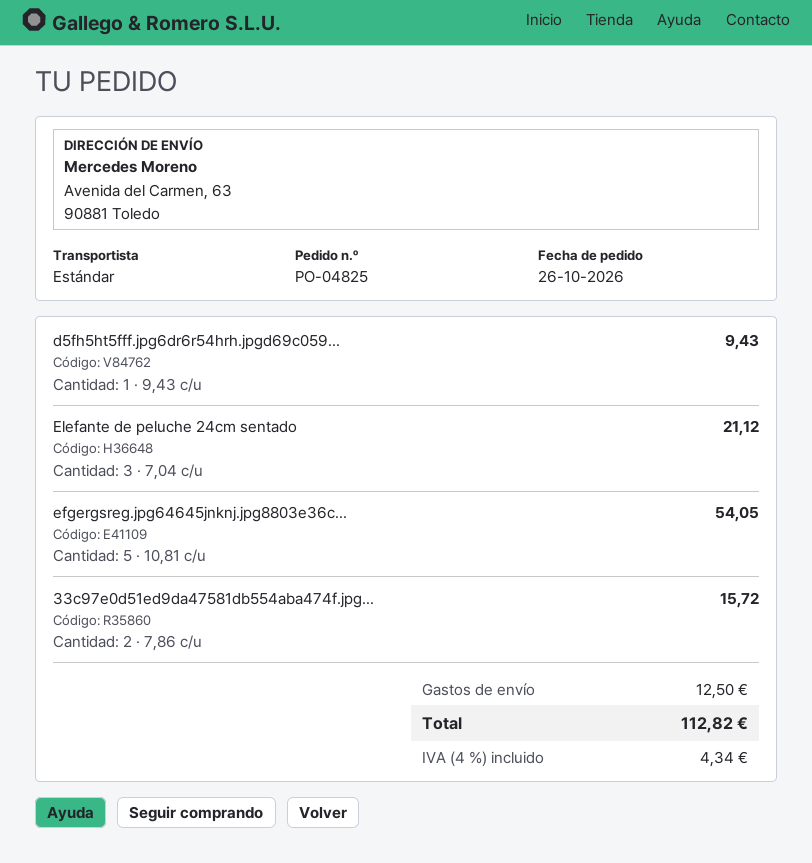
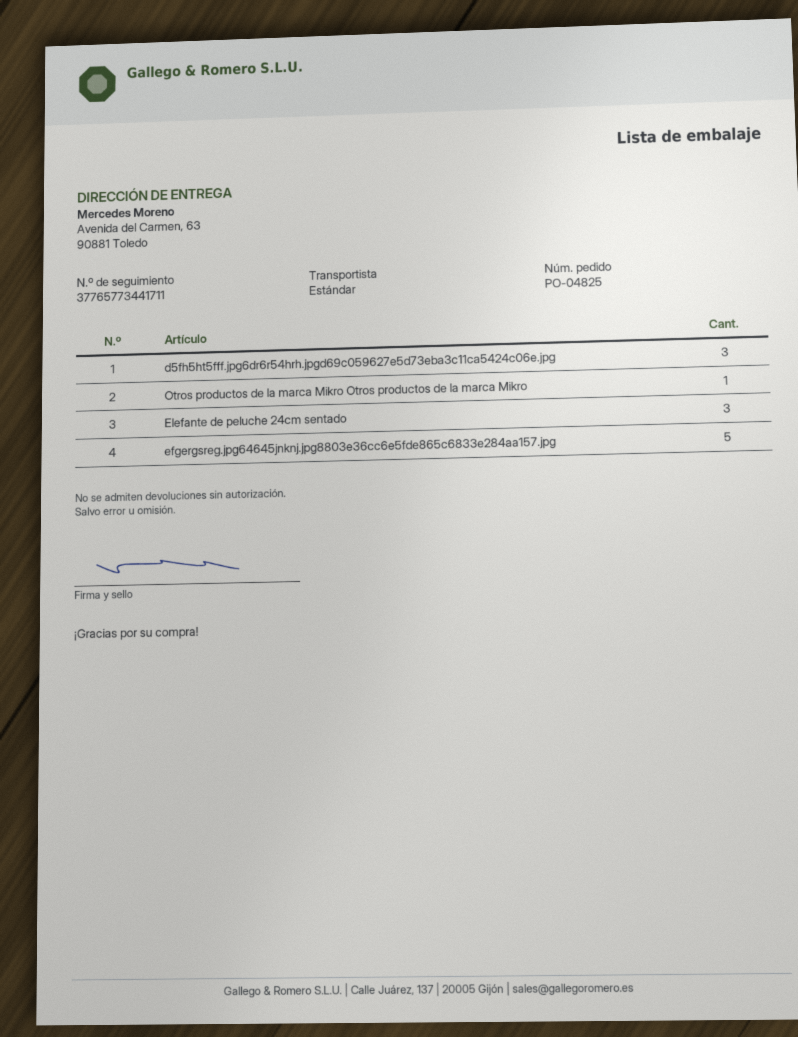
d5fh5ht5fff.jpg6dr6r54hrh.jpgd69c059...: 1 -> 3
33c97e0d51ed9da47581db554aba474f.jpg...: 2 -> none
Otros productos de la marca Mikro Otros productos de la marca Mikro: none -> 1

